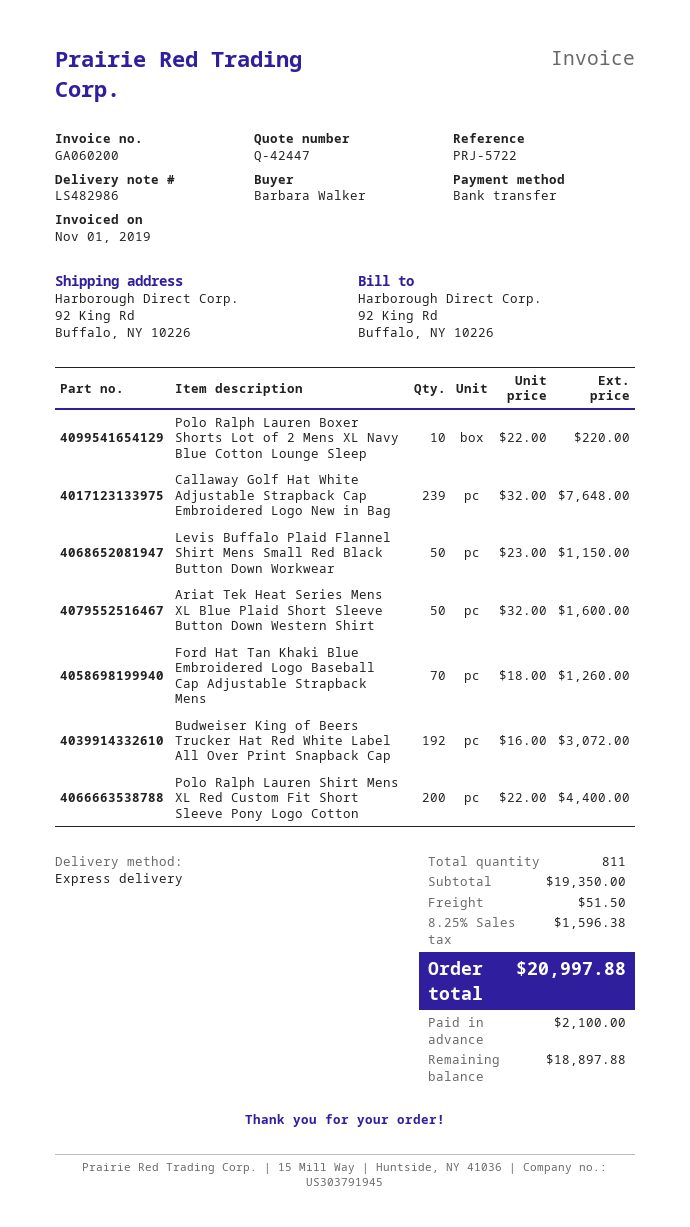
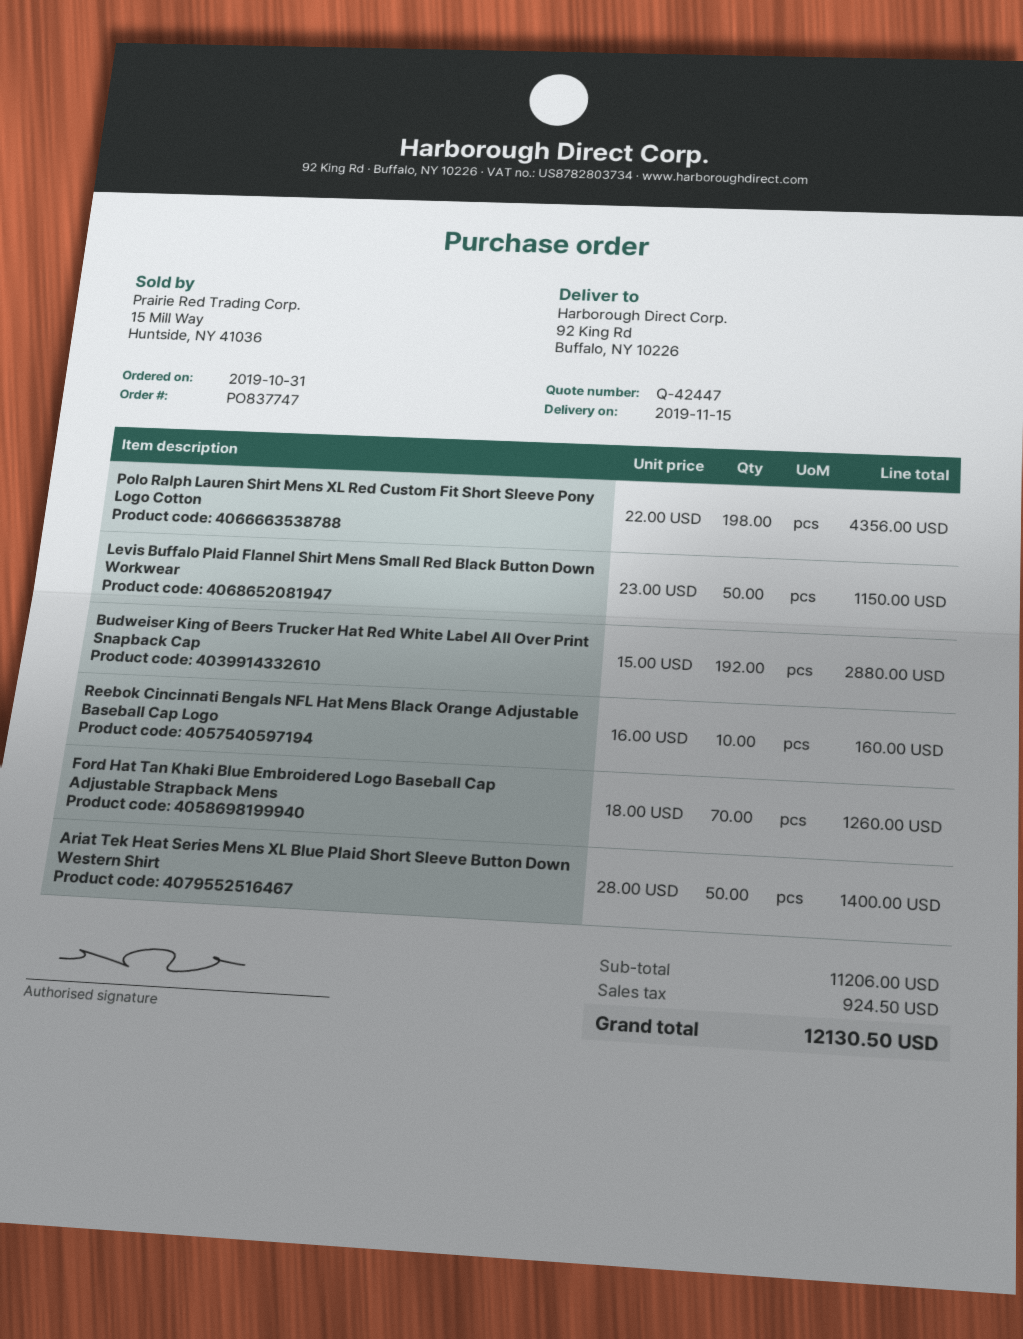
Polo Ralph Lauren Boxer Shorts Lot of 2 Mens XL Navy Blue Cotton Lounge Sleep: 10 x 22.00 = 220.00 -> none
Callaway Golf Hat White Adjustable Strapback Cap Embroidered Logo New in Bag: 239 x 32.00 = 7648.00 -> none
Ariat Tek Heat Series Mens XL Blue Plaid Short Sleeve Button Down Western Shirt: 50 x 32.00 = 1600.00 -> 50 x 28.00 = 1400.00
Budweiser King of Beers Trucker Hat Red White Label All Over Print Snapback Cap: 192 x 16.00 = 3072.00 -> 192 x 15.00 = 2880.00
Polo Ralph Lauren Shirt Mens XL Red Custom Fit Short Sleeve Pony Logo Cotton: 200 x 22.00 = 4400.00 -> 198 x 22.00 = 4356.00
Reebok Cincinnati Bengals NFL Hat Mens Black Orange Adjustable Baseball Cap Logo: none -> 10 x 16.00 = 160.00
subtotal: 19350.00 -> 11206.00
shipping: 51.50 -> none
tax: 1596.38 -> 924.50
total: 20997.88 -> 12130.50

